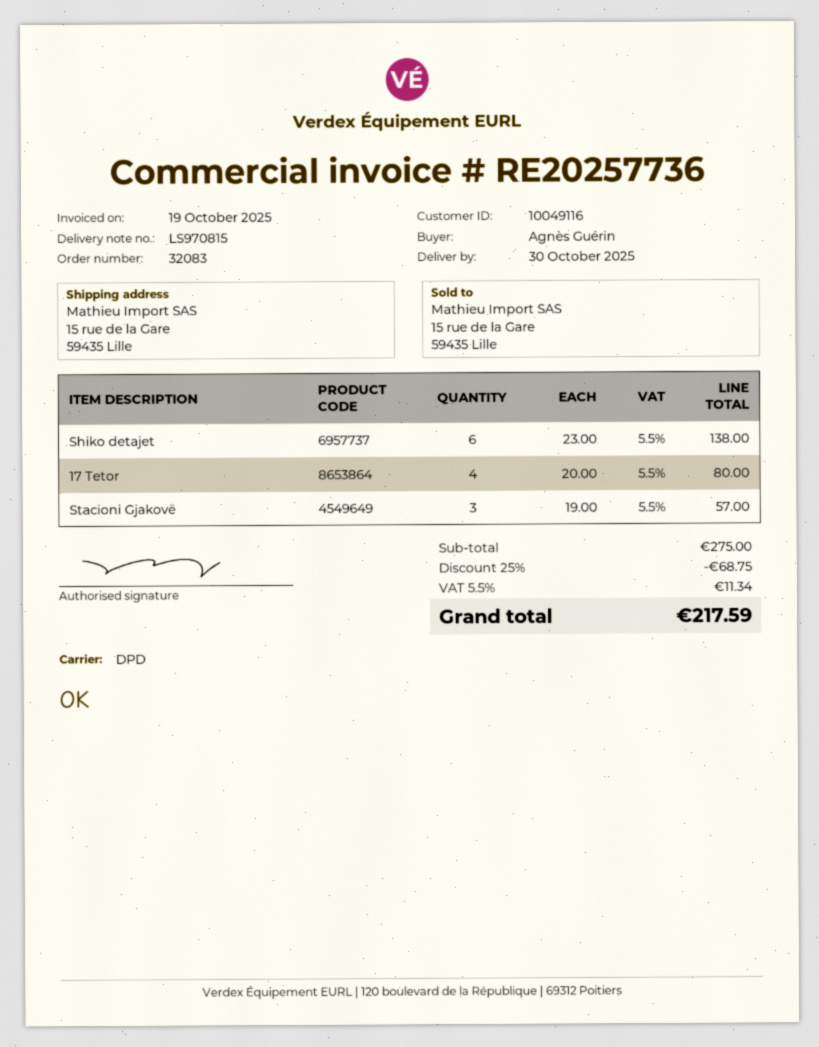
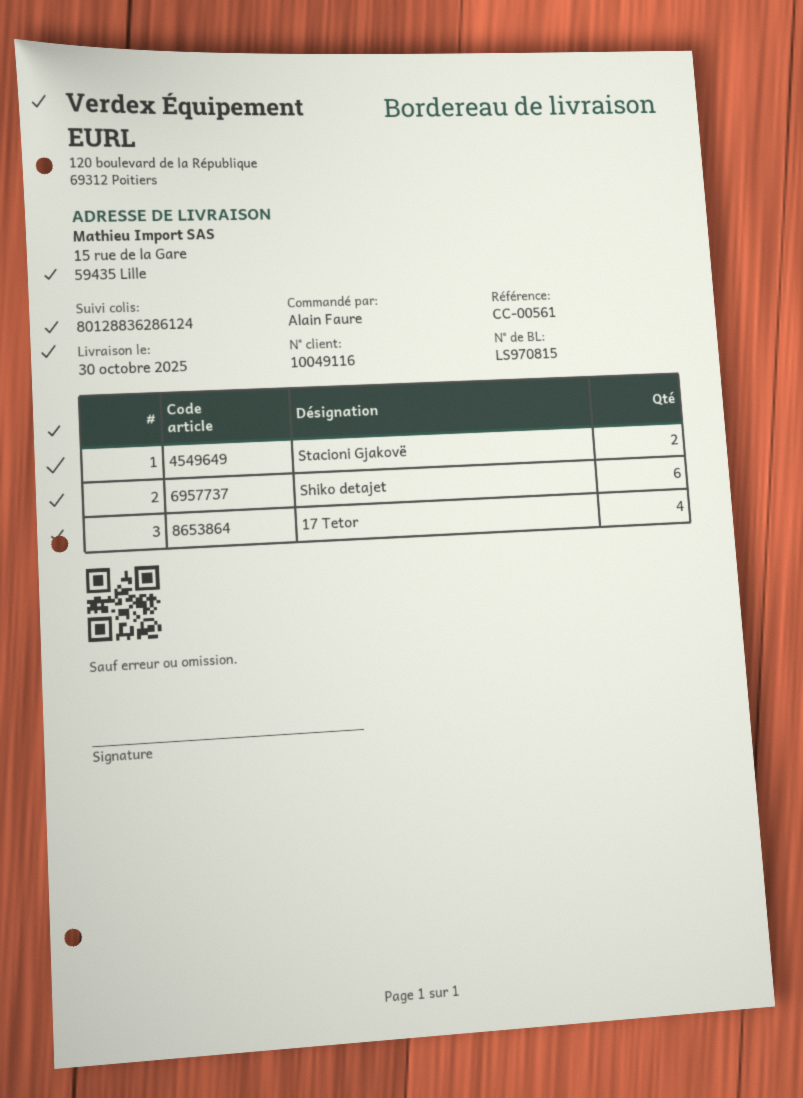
ordered by: Agnès Guérin -> Alain Faure
Stacioni Gjakovë: 3 -> 2

